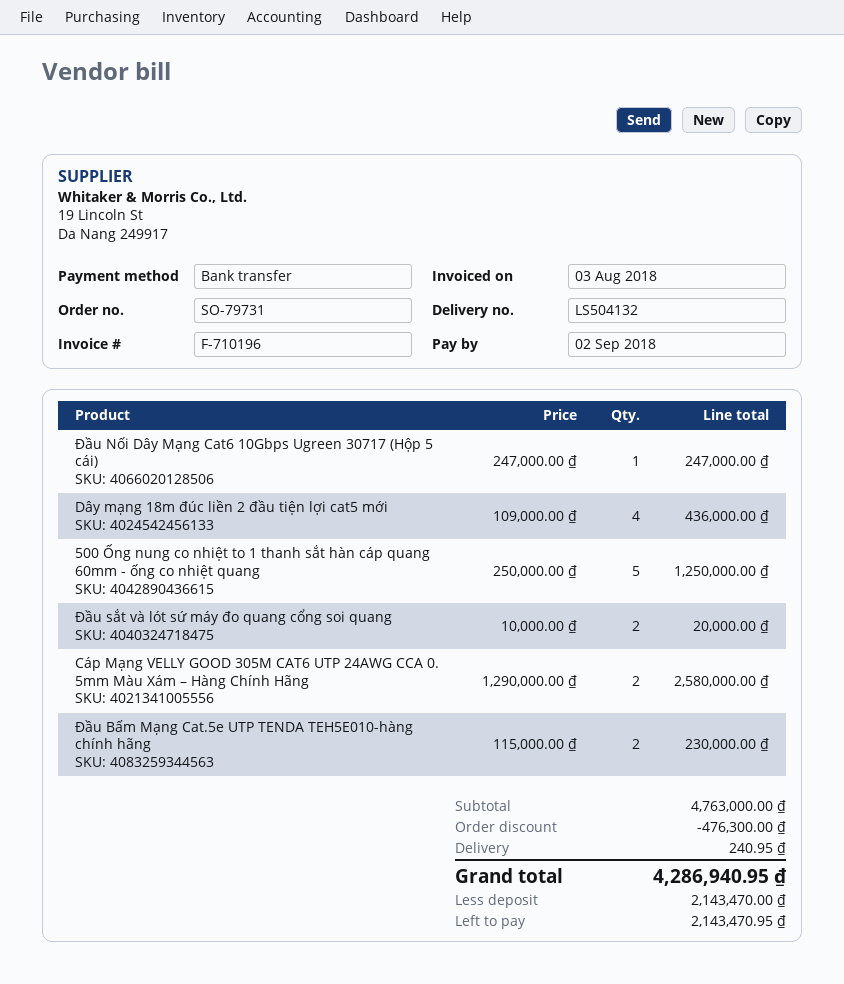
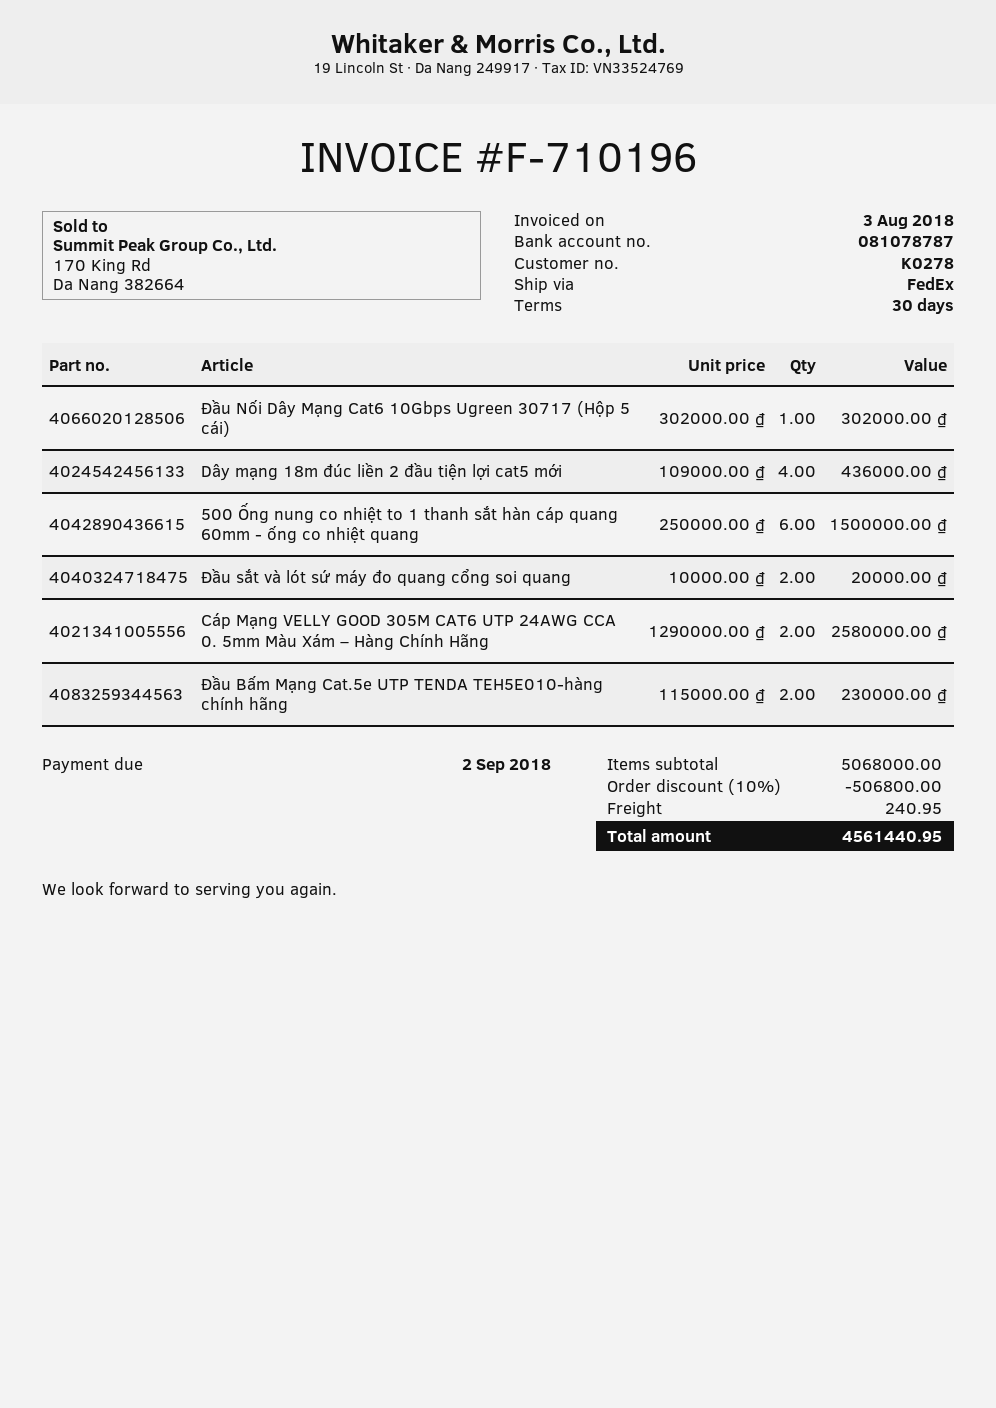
Đầu Nối Dây Mạng Cat6 10Gbps Ugreen 30717 (Hộp 5 cái): 1 x 247000.00 = 247000.00 -> 1 x 302000.00 = 302000.00
500 Ống nung co nhiệt to 1 thanh sắt hàn cáp quang 60mm - ống co nhiệt quang: 5 x 250000.00 = 1250000.00 -> 6 x 250000.00 = 1500000.00
subtotal: 4763000.00 -> 5068000.00
discount: 476300.00 -> 506800.00
total: 4286940.95 -> 4561440.95

